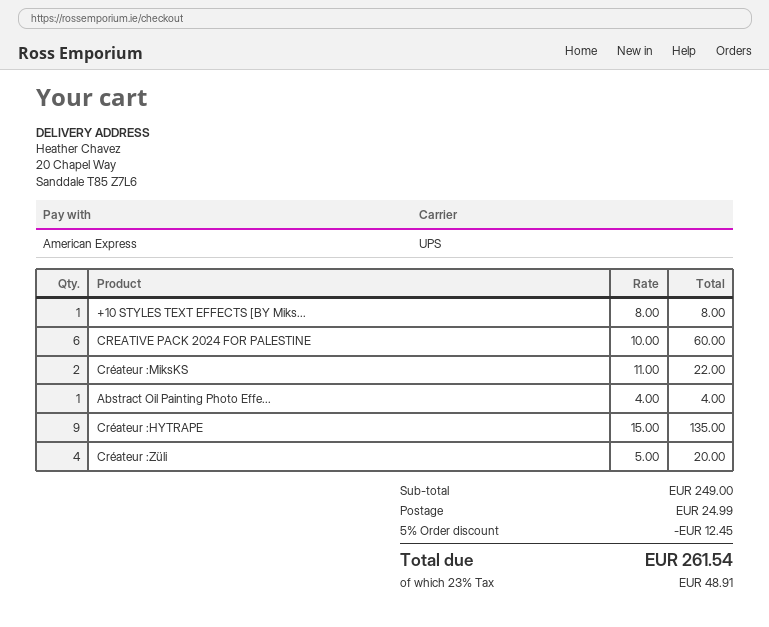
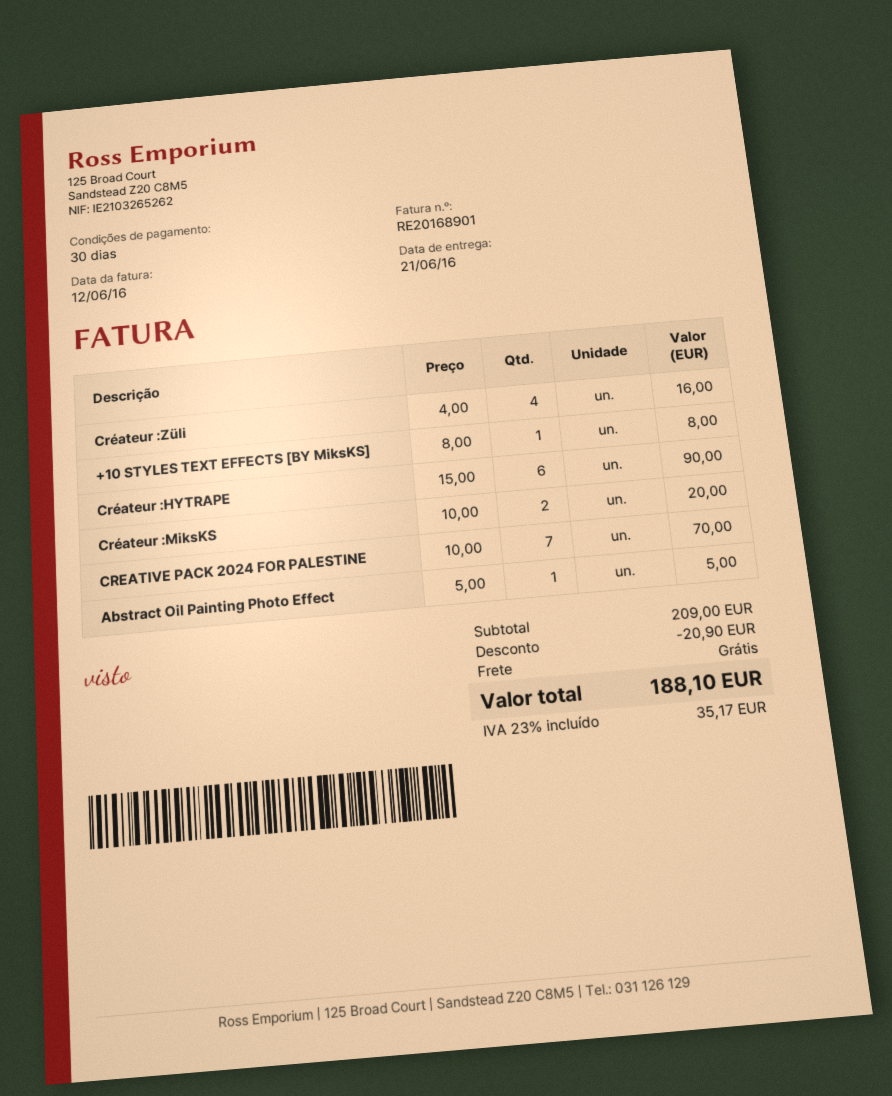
CREATIVE PACK 2024 FOR PALESTINE: 6 x 10.00 = 60.00 -> 7 x 10.00 = 70.00
Créateur :MiksKS: 2 x 11.00 = 22.00 -> 2 x 10.00 = 20.00
Abstract Oil Painting Photo Effe...: 1 x 4.00 = 4.00 -> 1 x 5.00 = 5.00
Créateur :HYTRAPE: 9 x 15.00 = 135.00 -> 6 x 15.00 = 90.00
Créateur :Züli: 4 x 5.00 = 20.00 -> 4 x 4.00 = 16.00
subtotal: 249.00 -> 209.00
discount: 12.45 -> 20.90
shipping: 24.99 -> 0.00
tax: 23% = 48.91 -> 23% = 35.17
total: 261.54 -> 188.10

